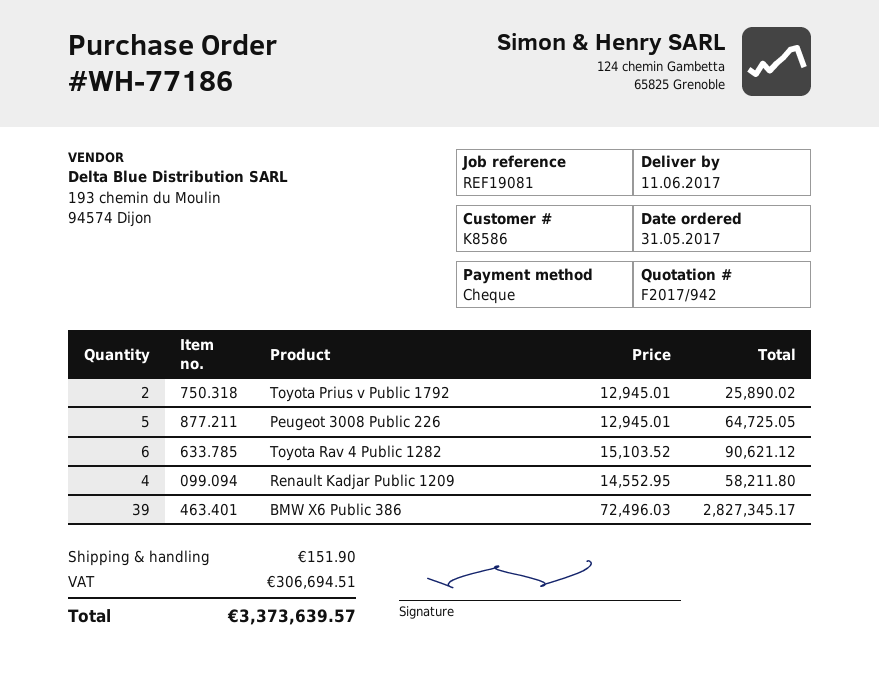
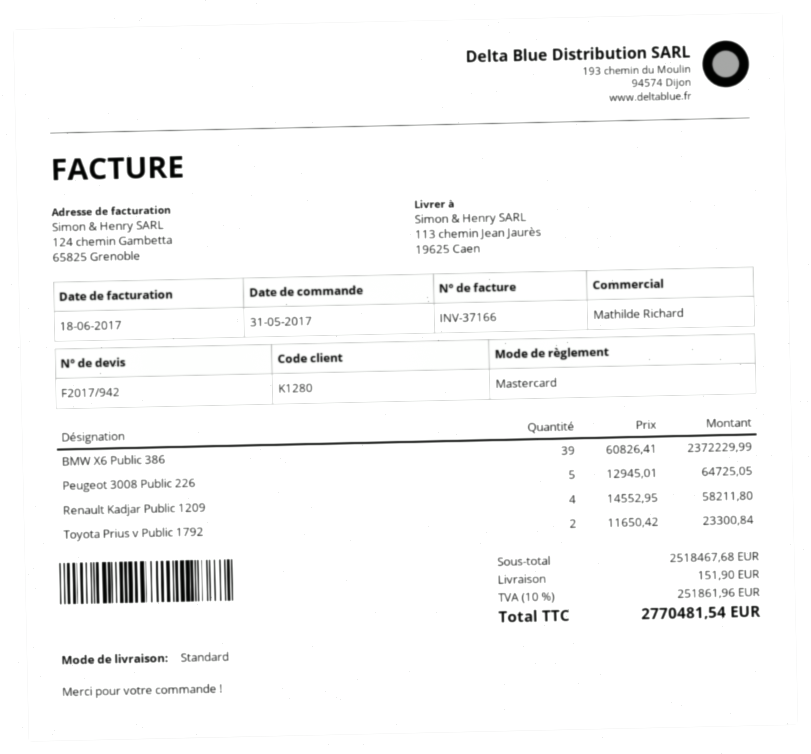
customer number: K8586 -> K1280
payment method: cheque -> Mastercard
Toyota Prius v Public 1792: 2 x 12945.01 = 25890.02 -> 2 x 11650.42 = 23300.84
Toyota Rav 4 Public 1282: 6 x 15103.52 = 90621.12 -> none
BMW X6 Public 386: 39 x 72496.03 = 2827345.17 -> 39 x 60826.41 = 2372229.99
tax: 306694.51 -> 251861.96
total: 3373639.57 -> 2770481.54

